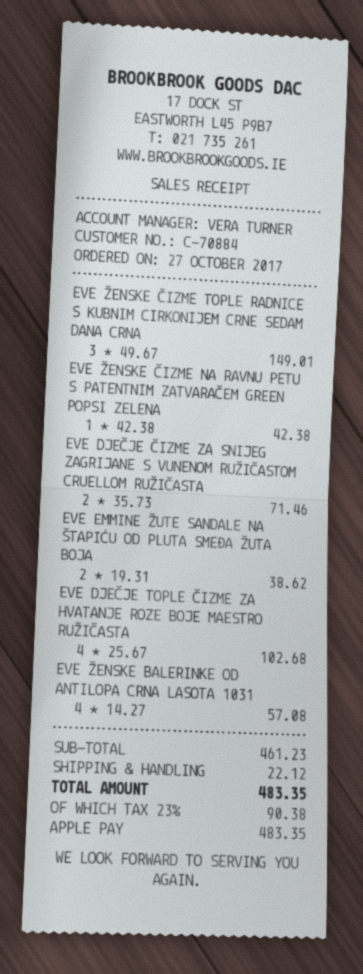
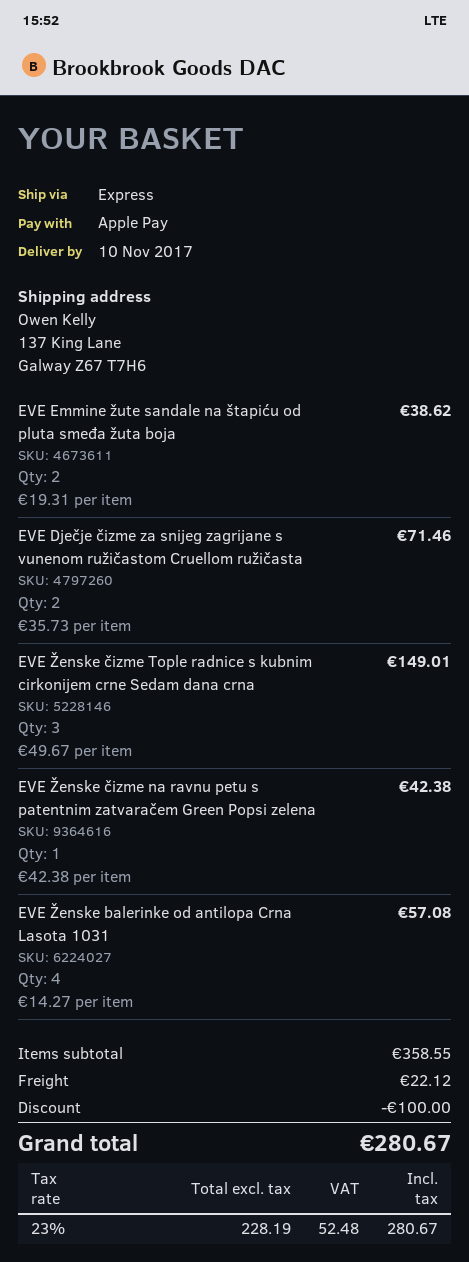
EVE DJEČJE TOPLE ČIZME ZA HVATANJE ROZE BOJE MAESTRO RUŽIČASTA: 4 x 25.67 = 102.68 -> none
subtotal: 461.23 -> 358.55
discount: none -> 100.00
tax: 23% = 90.38 -> 23% = 52.48
total: 483.35 -> 280.67

